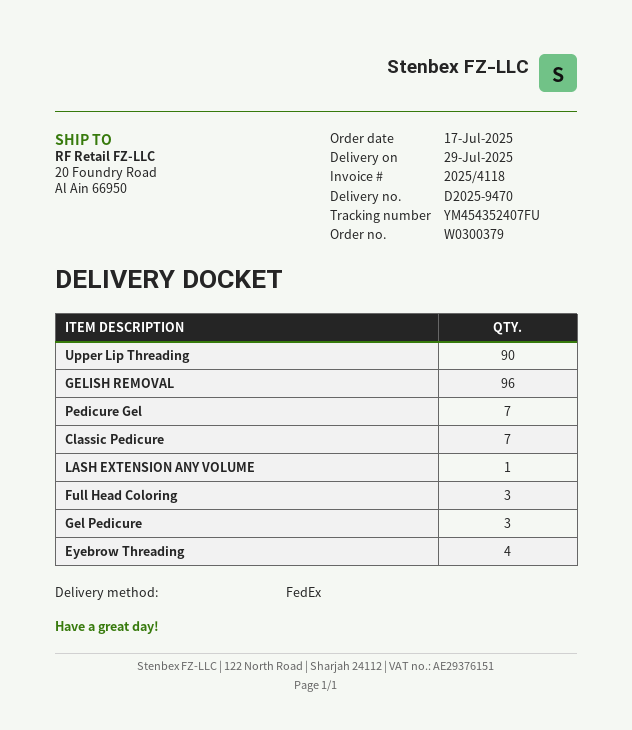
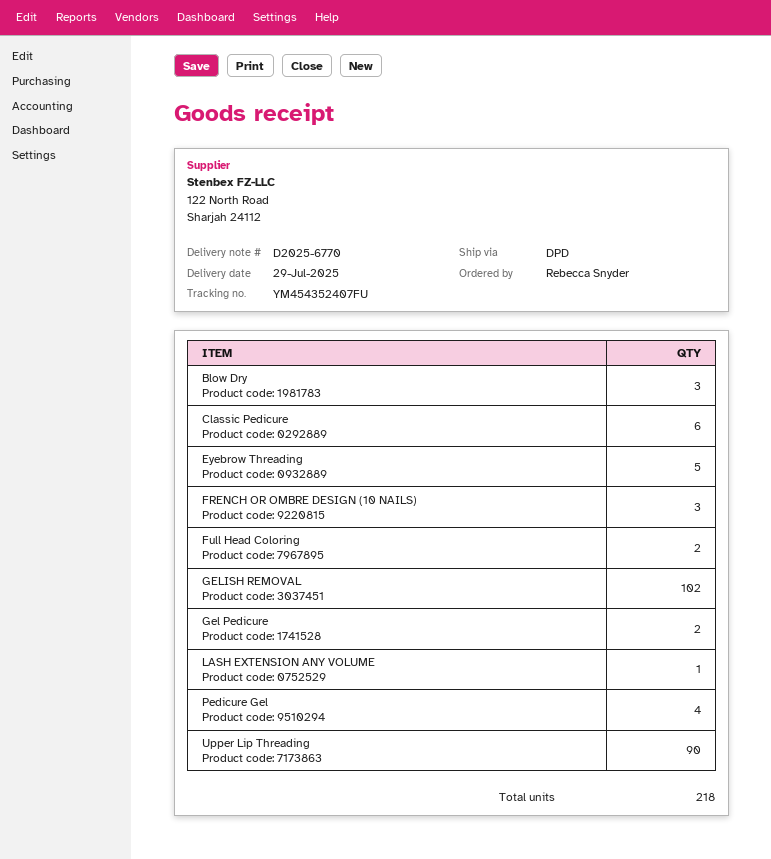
delivery note number: D2025-9470 -> D2025-6770
shipping method: FedEx -> DPD
GELISH REMOVAL: 96 -> 102
Pedicure Gel: 7 -> 4
Classic Pedicure: 7 -> 6
Full Head Coloring: 3 -> 2
Gel Pedicure: 3 -> 2
Eyebrow Threading: 4 -> 5
Blow Dry: none -> 3
FRENCH OR OMBRE DESIGN (10 NAILS): none -> 3

